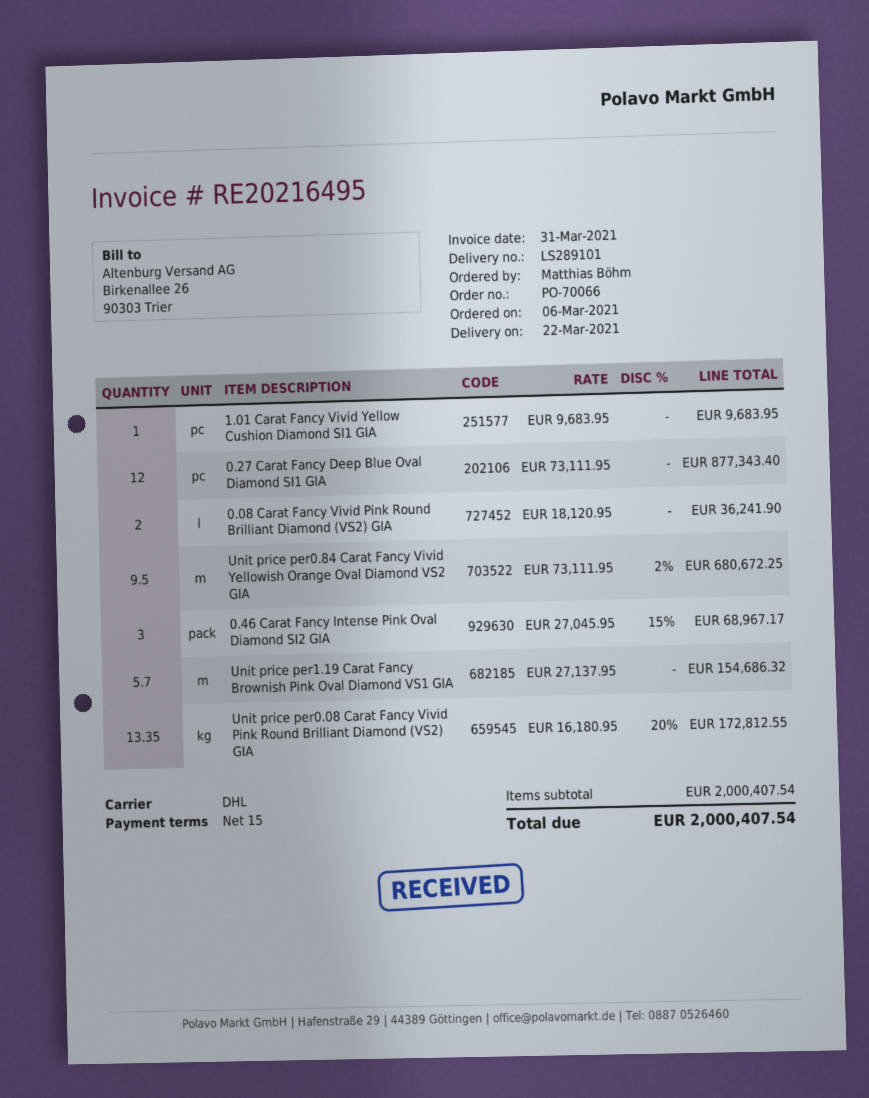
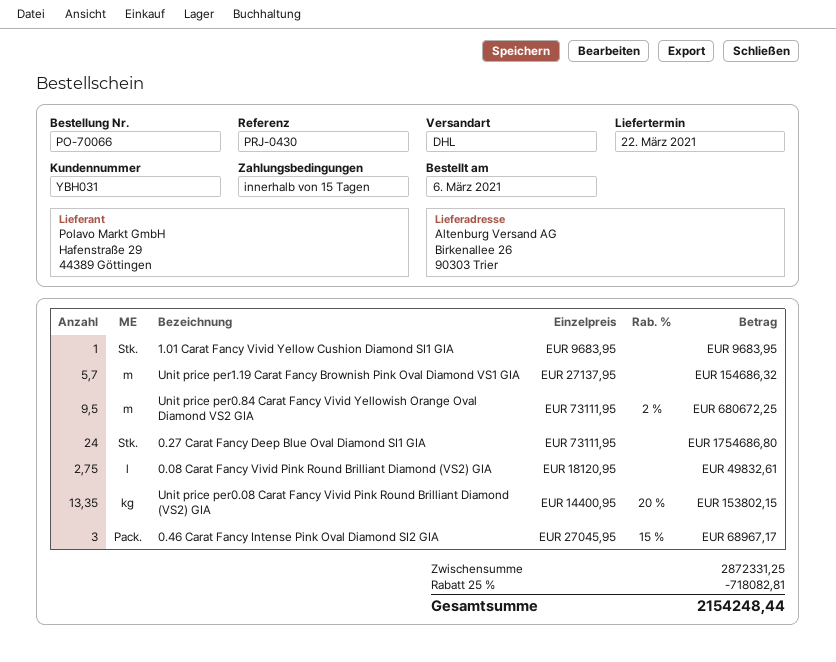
0.27 Carat Fancy Deep Blue Oval Diamond SI1 GIA: 12 x 73111.95 = 877343.40 -> 24 x 73111.95 = 1754686.80
0.08 Carat Fancy Vivid Pink Round Brilliant Diamond (VS2) GIA: 2 x 18120.95 = 36241.90 -> 2.75 x 18120.95 = 49832.61
Unit price per0.08 Carat Fancy Vivid Pink Round Brilliant Diamond (VS2) GIA: 13.35 x 16180.95 - 20% = 172812.55 -> 13.35 x 14400.95 - 20% = 153802.15
subtotal: 2000407.54 -> 2872331.25
discount: none -> 25% = 718082.81
total: 2000407.54 -> 2154248.44

